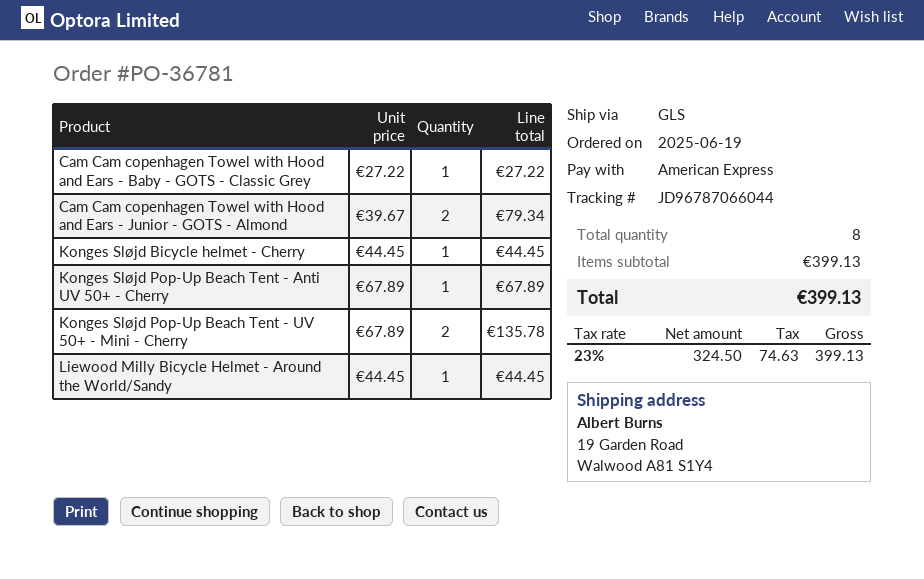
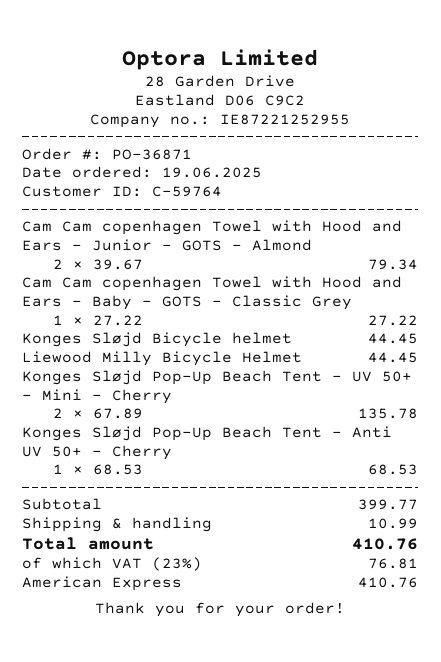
order number: PO-36781 -> PO-36871
Konges Sløjd Pop-Up Beach Tent - Anti UV 50+ - Cherry: 1 x 67.89 = 67.89 -> 1 x 68.53 = 68.53
subtotal: 399.13 -> 399.77
shipping: none -> 10.99
tax: 23% = 74.63 -> 23% = 76.81
total: 399.13 -> 410.76

